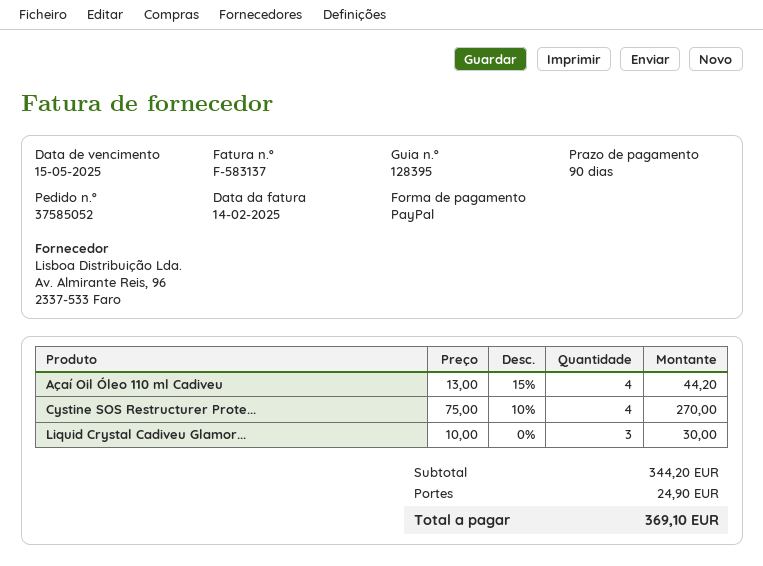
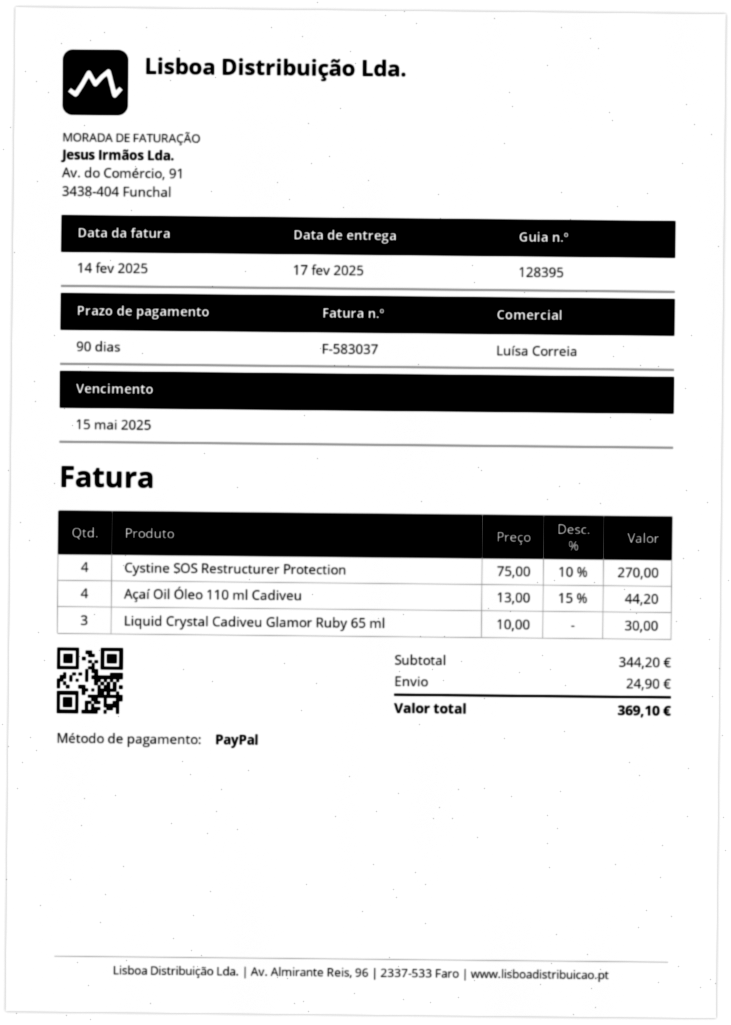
invoice number: F-583137 -> F-583037

